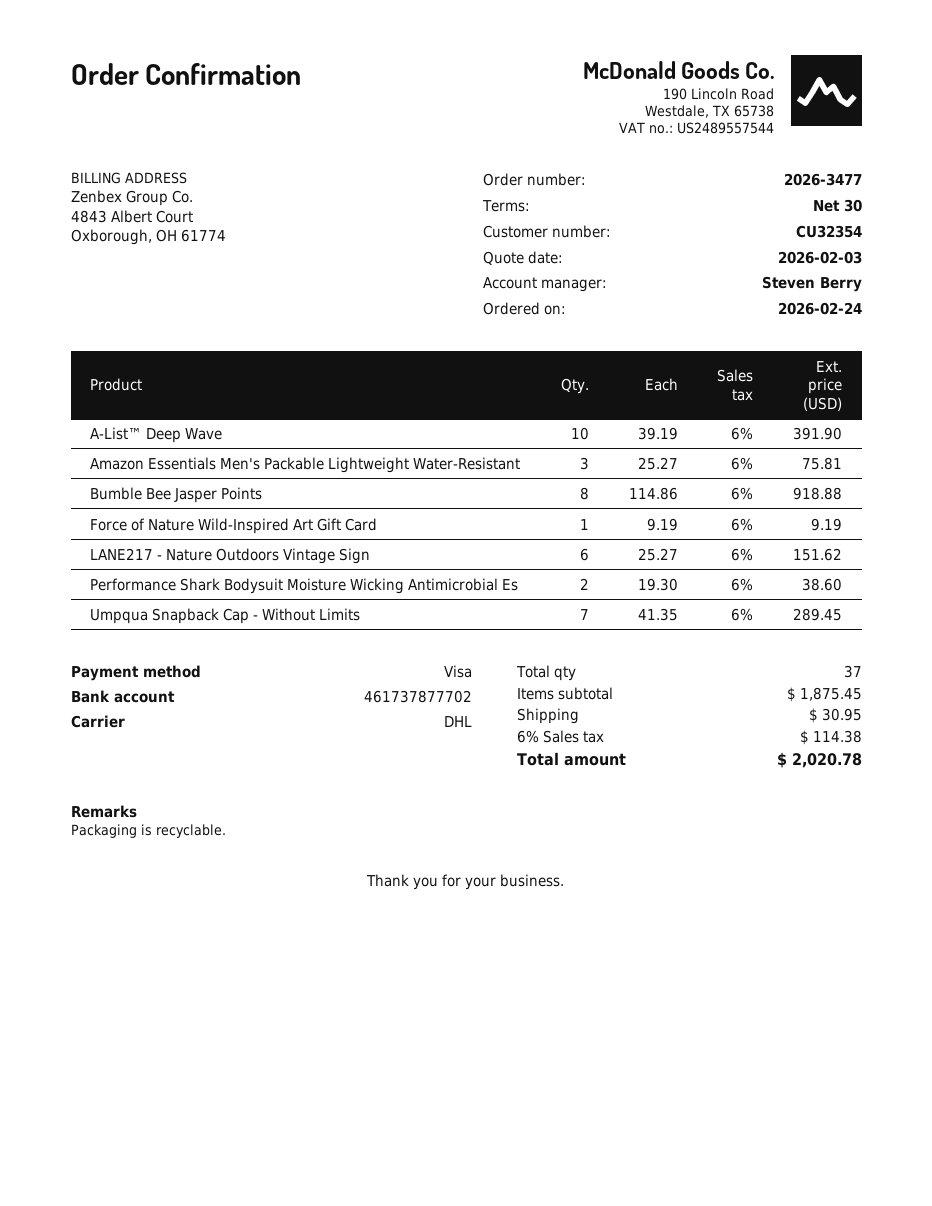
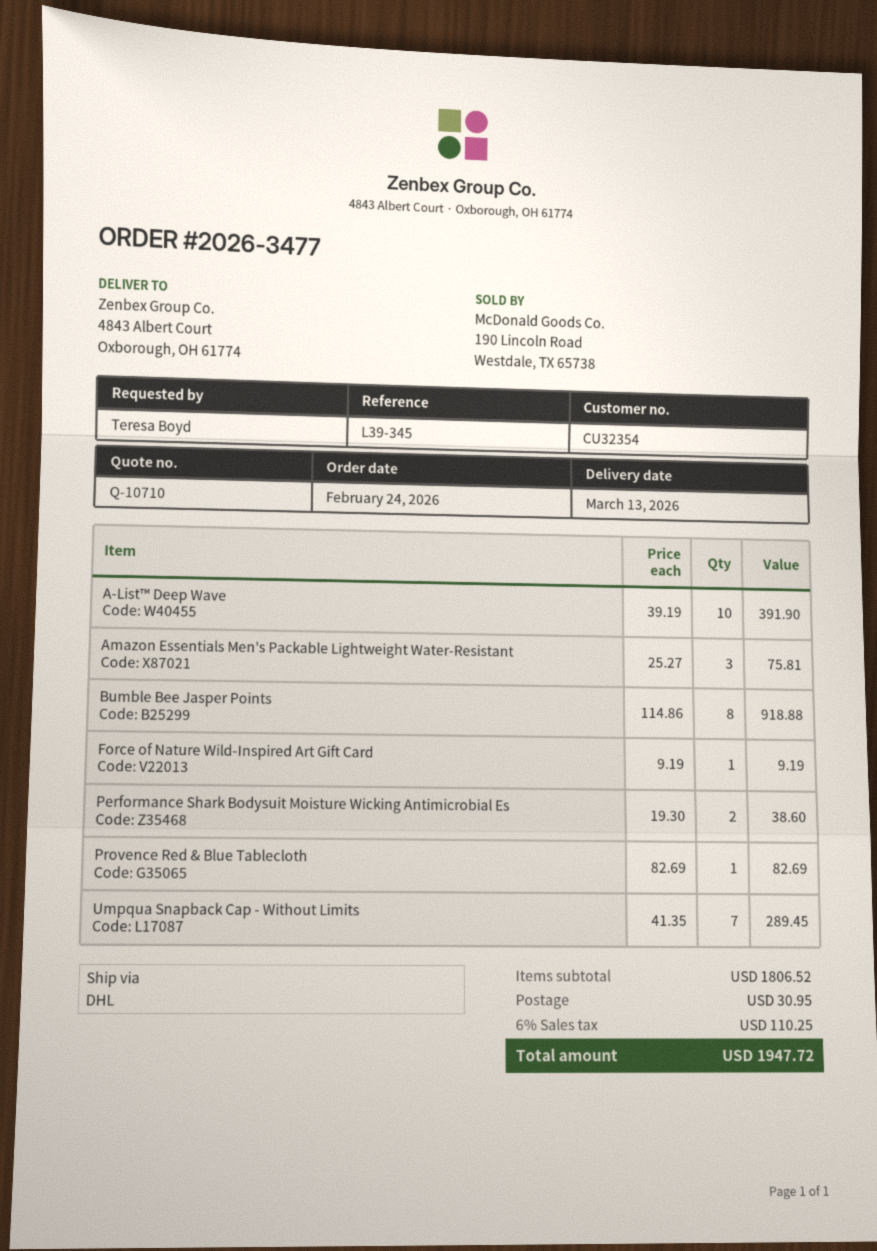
LANE217 - Nature Outdoors Vintage Sign: 6 x 25.27 = 151.62 -> none
Provence Red & Blue Tablecloth: none -> 1 x 82.69 = 82.69
subtotal: 1875.45 -> 1806.52
tax: 6% = 114.38 -> 6% = 110.25
total: 2020.78 -> 1947.72

